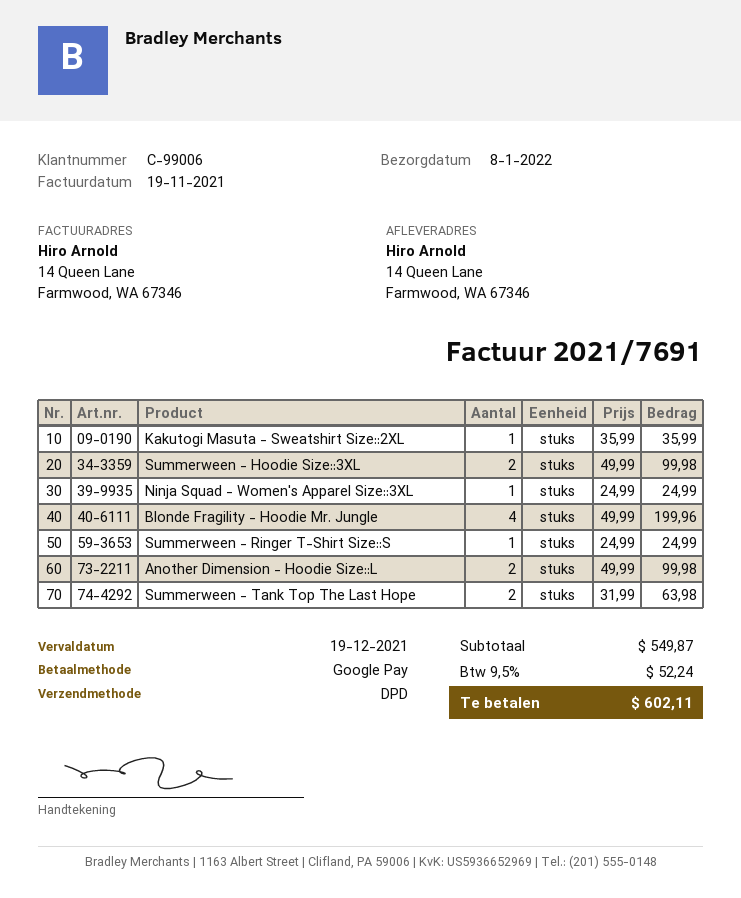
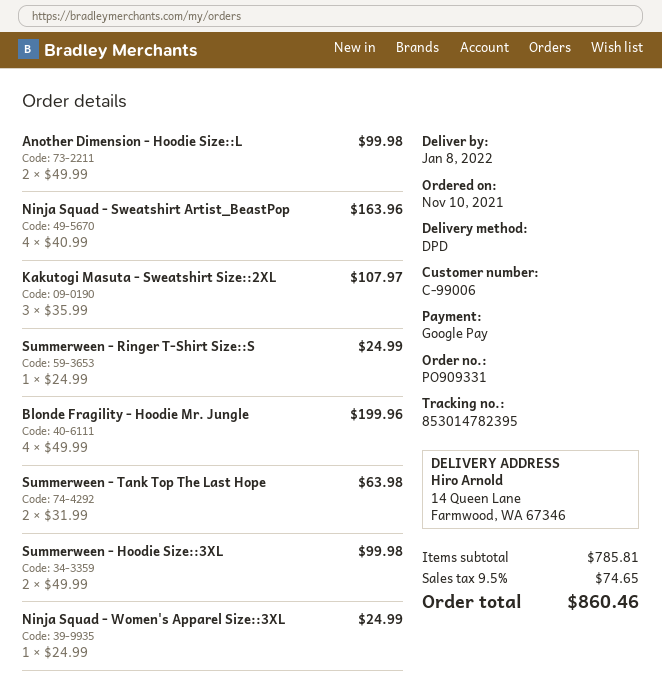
Kakutogi Masuta - Sweatshirt Size::2XL: 1 x 35.99 = 35.99 -> 3 x 35.99 = 107.97
Ninja Squad - Sweatshirt Artist_BeastPop: none -> 4 x 40.99 = 163.96
subtotal: 549.87 -> 785.81
tax: 9.5% = 52.24 -> 9.5% = 74.65
total: 602.11 -> 860.46

